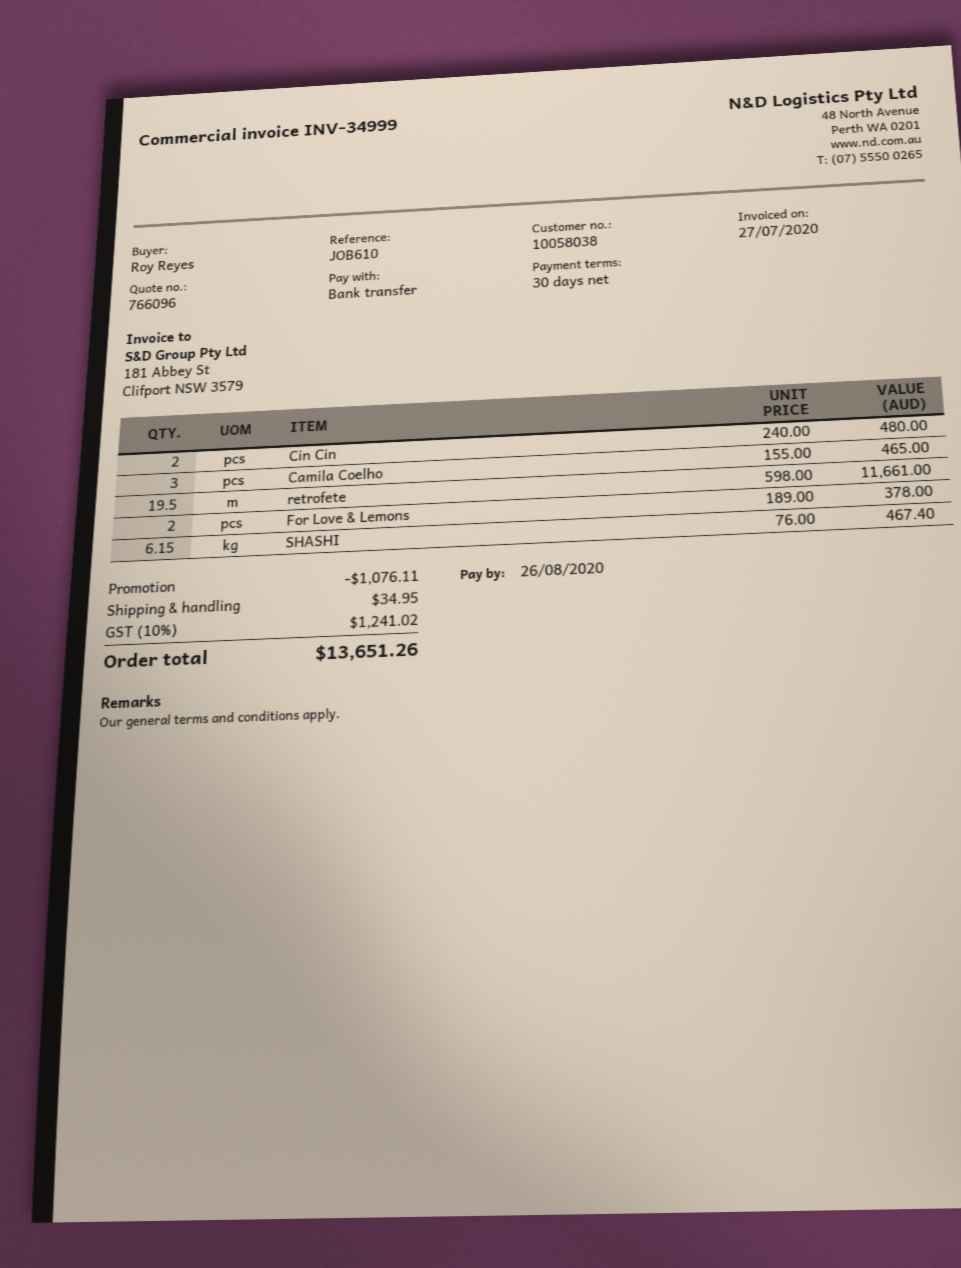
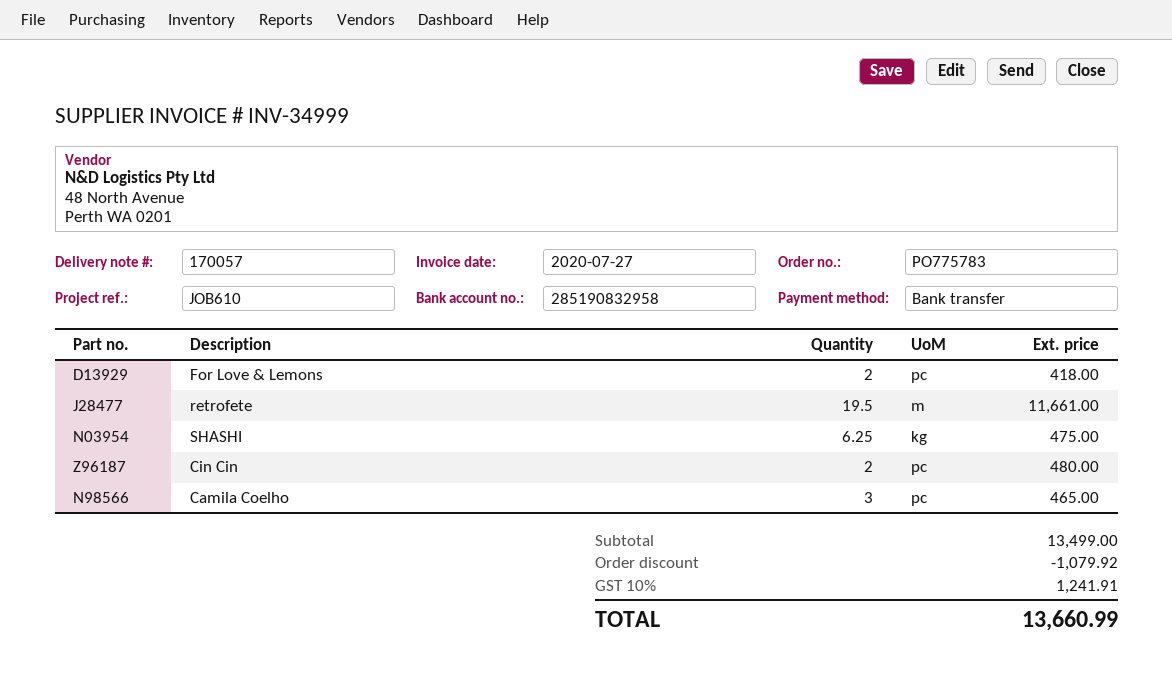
For Love & Lemons: 2 for 378.00 -> 2 for 418.00
SHASHI: 6.15 for 467.40 -> 6.25 for 475.00
discount: 1076.11 -> 1079.92
shipping: 34.95 -> none
tax: 10% = 1241.02 -> 10% = 1241.91
total: 13651.26 -> 13660.99

